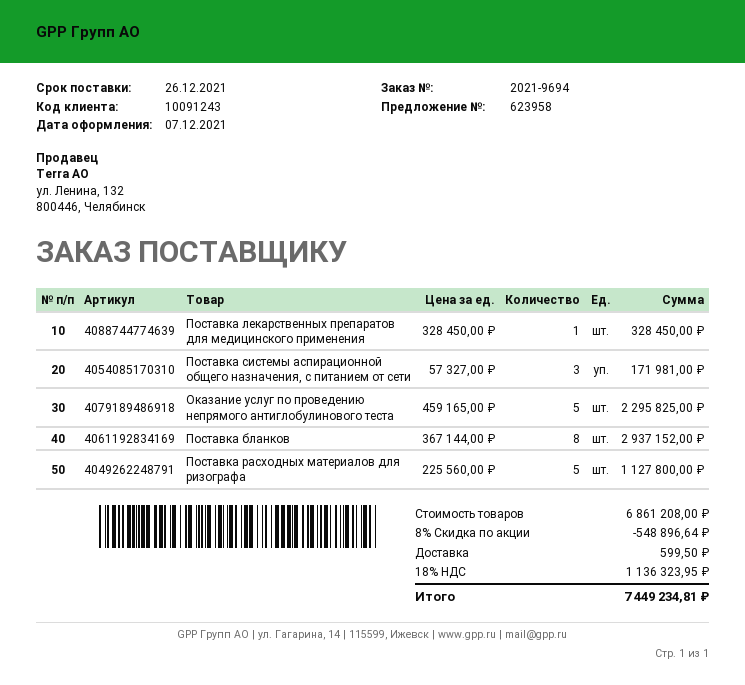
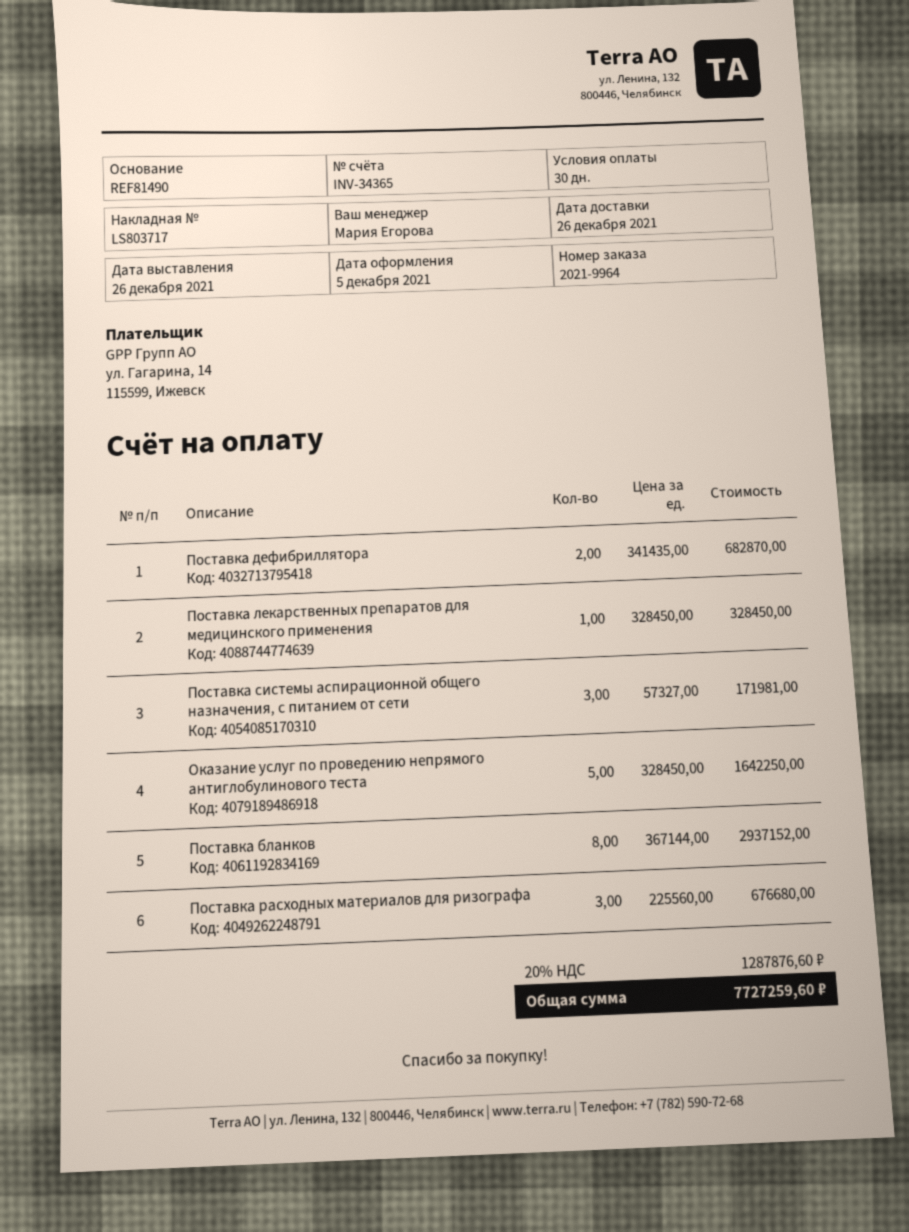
order number: 2021-9694 -> 2021-9964
order date: 2021-12-07 -> 2021-12-05
Оказание услуг по проведению непрямого антиглобулинового теста: 5 x 459165.00 = 2295825.00 -> 5 x 328450.00 = 1642250.00
Поставка расходных материалов для ризографа: 5 x 225560.00 = 1127800.00 -> 3 x 225560.00 = 676680.00
Поставка дефибриллятора: none -> 2 x 341435.00 = 682870.00
discount: 8% = 548896.64 -> none
shipping: 599.50 -> none
tax: 18% = 1136323.95 -> 20% = 1287876.60
total: 7449234.81 -> 7727259.60

